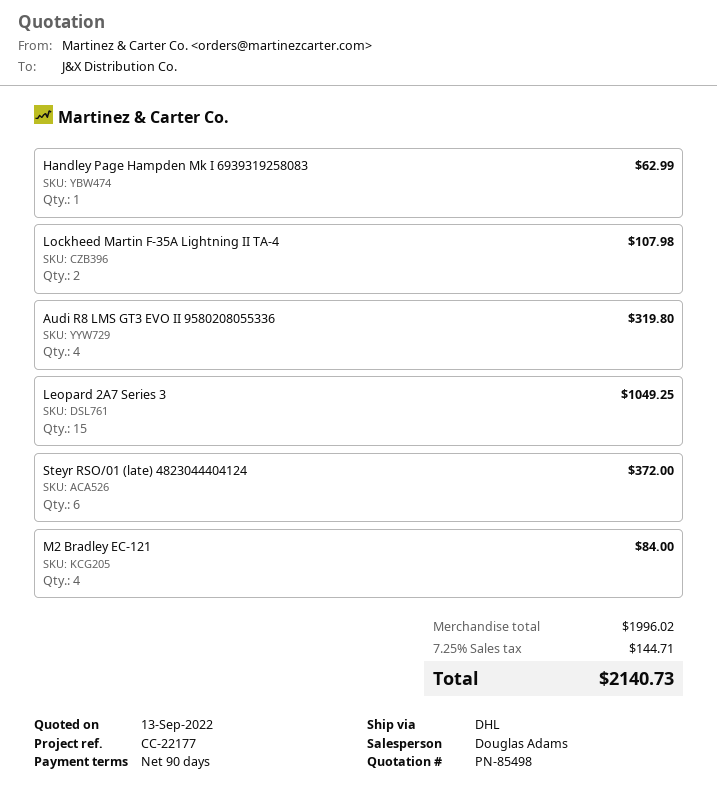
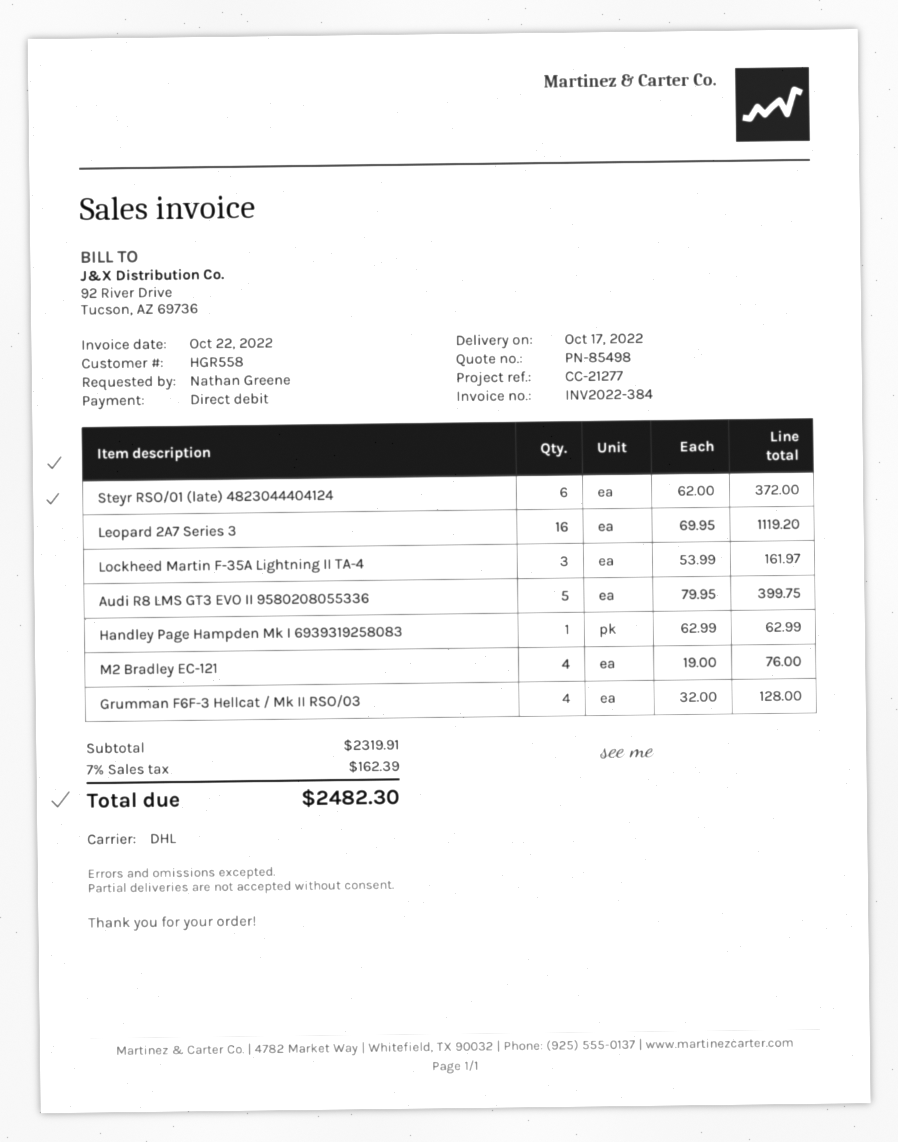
reference: CC-22177 -> CC-21277
Lockheed Martin F-35A Lightning II TA-4: 2 for 107.98 -> 3 for 161.97
Audi R8 LMS GT3 EVO II 9580208055336: 4 for 319.80 -> 5 for 399.75
Leopard 2A7 Series 3: 15 for 1049.25 -> 16 for 1119.20
M2 Bradley EC-121: 4 for 84.00 -> 4 for 76.00
Grumman F6F-3 Hellcat / Mk II RSO/03: none -> 4 for 128.00
subtotal: 1996.02 -> 2319.91
tax: 7.25% = 144.71 -> 7% = 162.39
total: 2140.73 -> 2482.30

